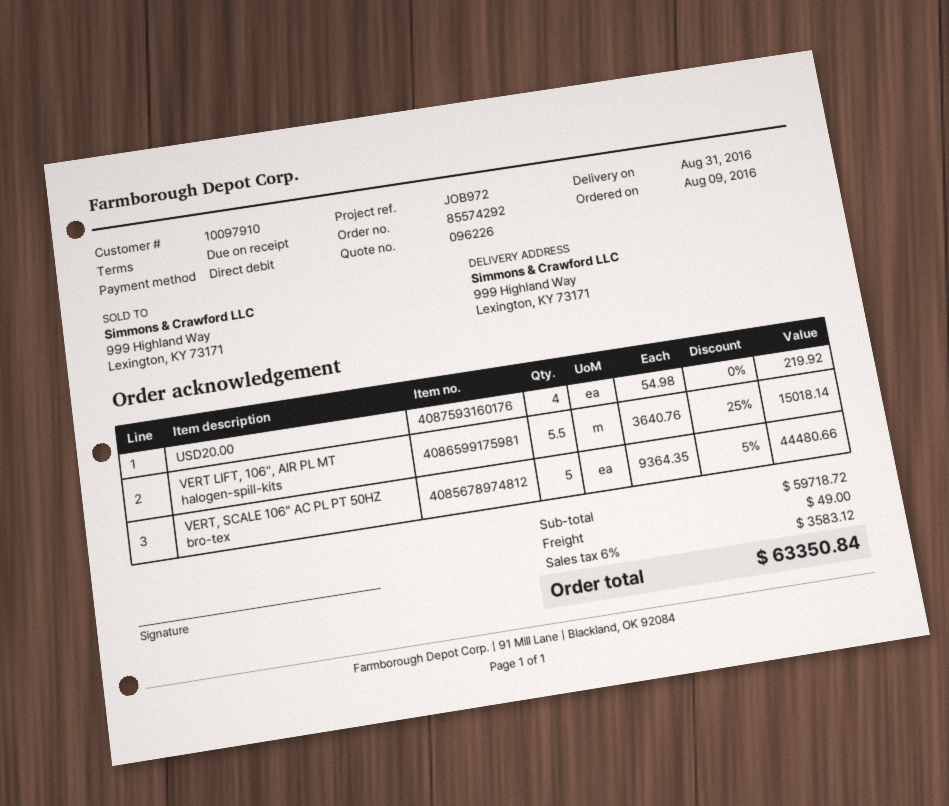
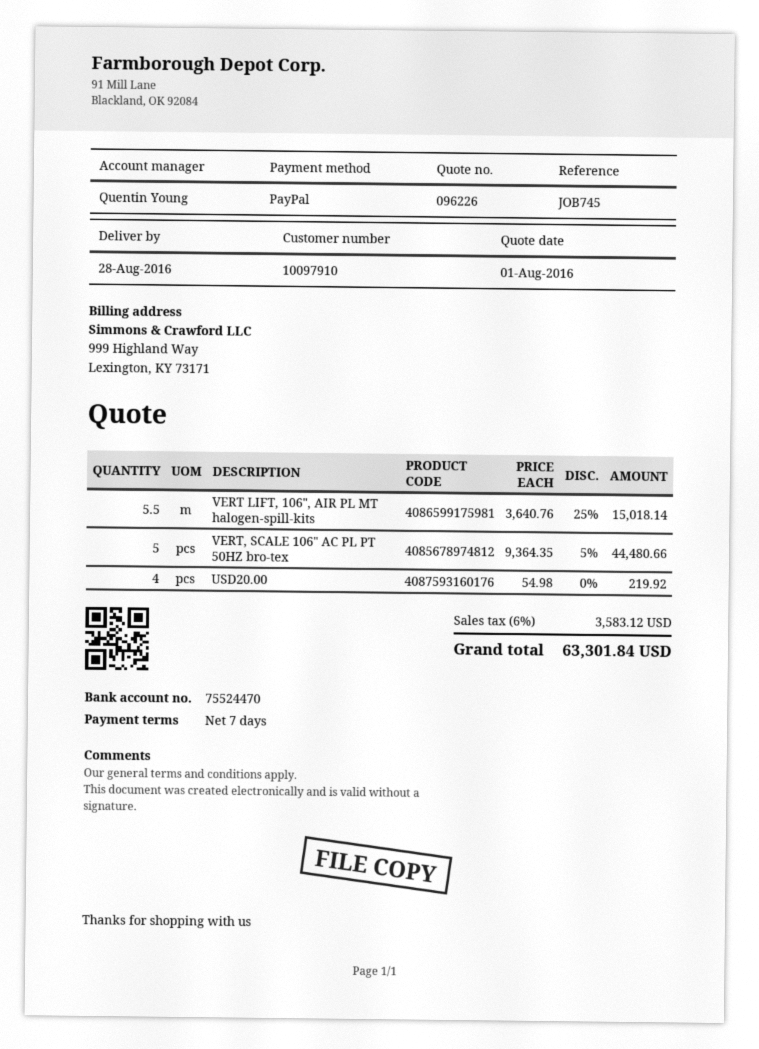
delivery date: 2016-08-31 -> 2016-08-28
payment terms: on receipt -> 7 days
reference: JOB972 -> JOB745
payment method: direct debit -> PayPal
shipping: 49.00 -> none
total: 63350.84 -> 63301.84

